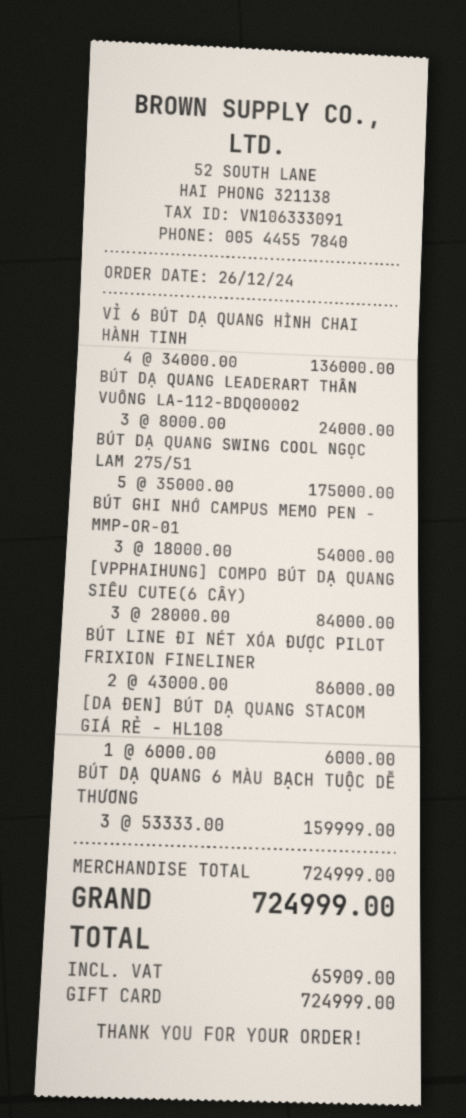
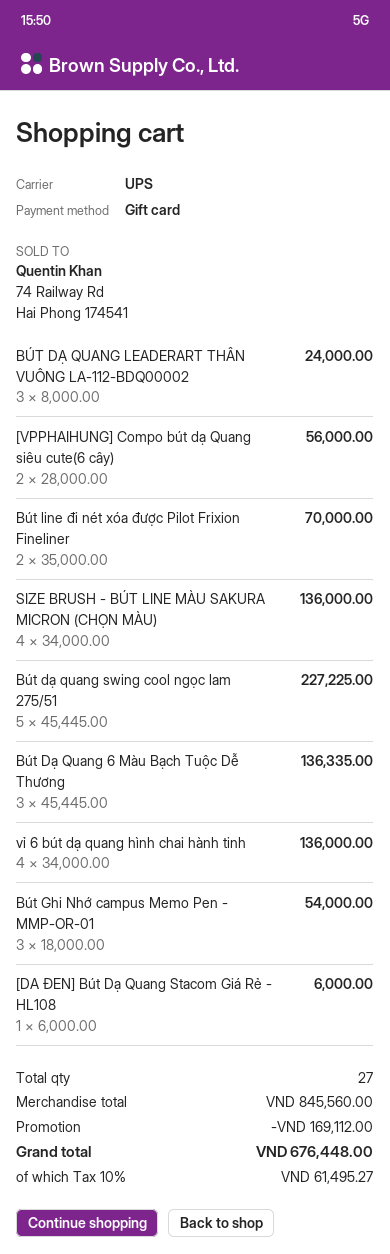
BÚT DẠ QUANG SWING COOL NGỌC LAM 275/51: 5 x 35000.00 = 175000.00 -> 5 x 45445.00 = 227225.00
[VPPHAIHUNG] COMPO BÚT DẠ QUANG SIÊU CUTE(6 CÂY): 3 x 28000.00 = 84000.00 -> 2 x 28000.00 = 56000.00
BÚT LINE ĐI NÉT XÓA ĐƯỢC PILOT FRIXION FINELINER: 2 x 43000.00 = 86000.00 -> 2 x 35000.00 = 70000.00
BÚT DẠ QUANG 6 MÀU BẠCH TUỘC DỄ THƯƠNG: 3 x 53333.00 = 159999.00 -> 3 x 45445.00 = 136335.00
SIZE BRUSH - BÚT LINE MÀU SAKURA MICRON (CHỌN MÀU): none -> 4 x 34000.00 = 136000.00
subtotal: 724999.00 -> 845560.00
discount: none -> 169112.00
tax: 65909.00 -> 61495.27
total: 724999.00 -> 676448.00

